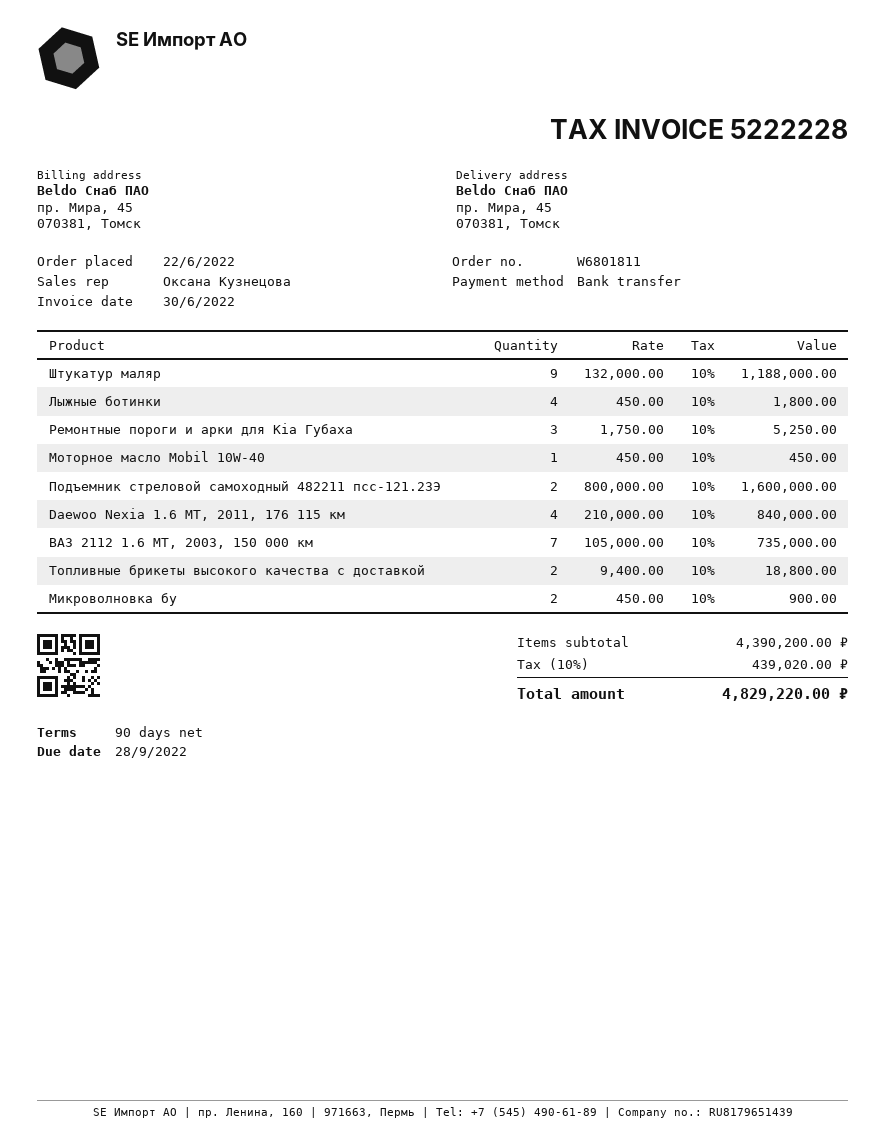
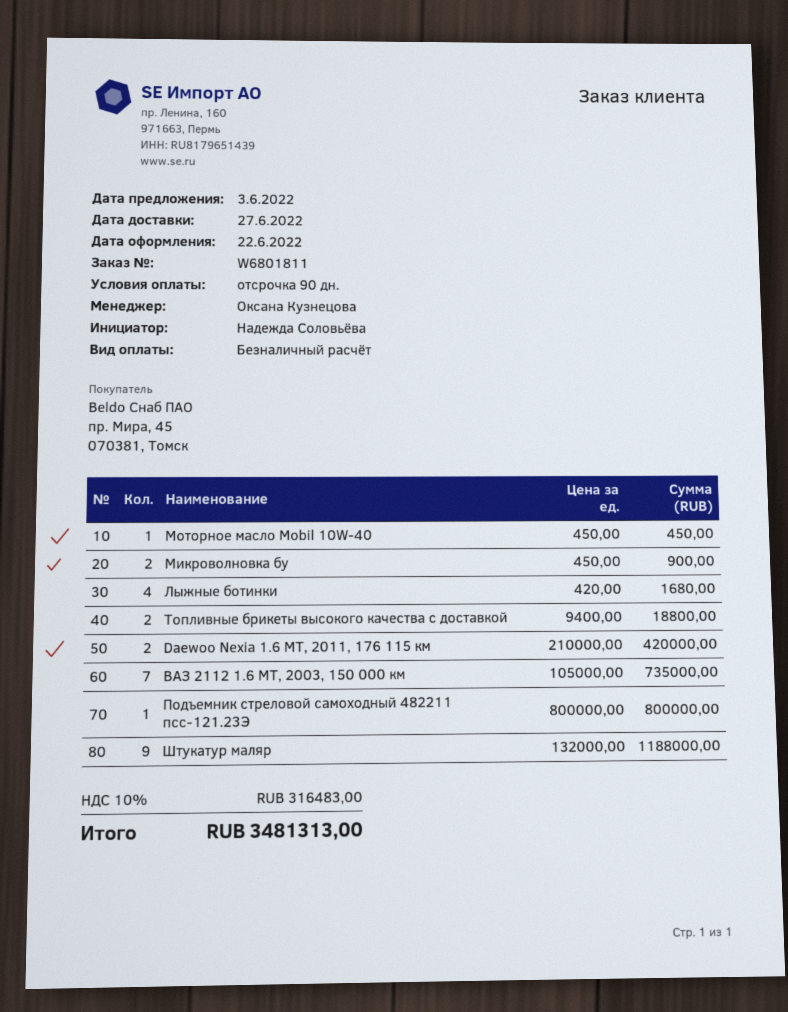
Лыжные ботинки: 4 x 450.00 = 1800.00 -> 4 x 420.00 = 1680.00
Ремонтные пороги и арки для Kia Губаха: 3 x 1750.00 = 5250.00 -> none
Подъемник стреловой самоходный 482211 псс-121.23Э: 2 x 800000.00 = 1600000.00 -> 1 x 800000.00 = 800000.00
Daewoo Nexia 1.6 МТ, 2011, 176 115 км: 4 x 210000.00 = 840000.00 -> 2 x 210000.00 = 420000.00
tax: 10% = 439020.00 -> 10% = 316483.00
total: 4829220.00 -> 3481313.00

